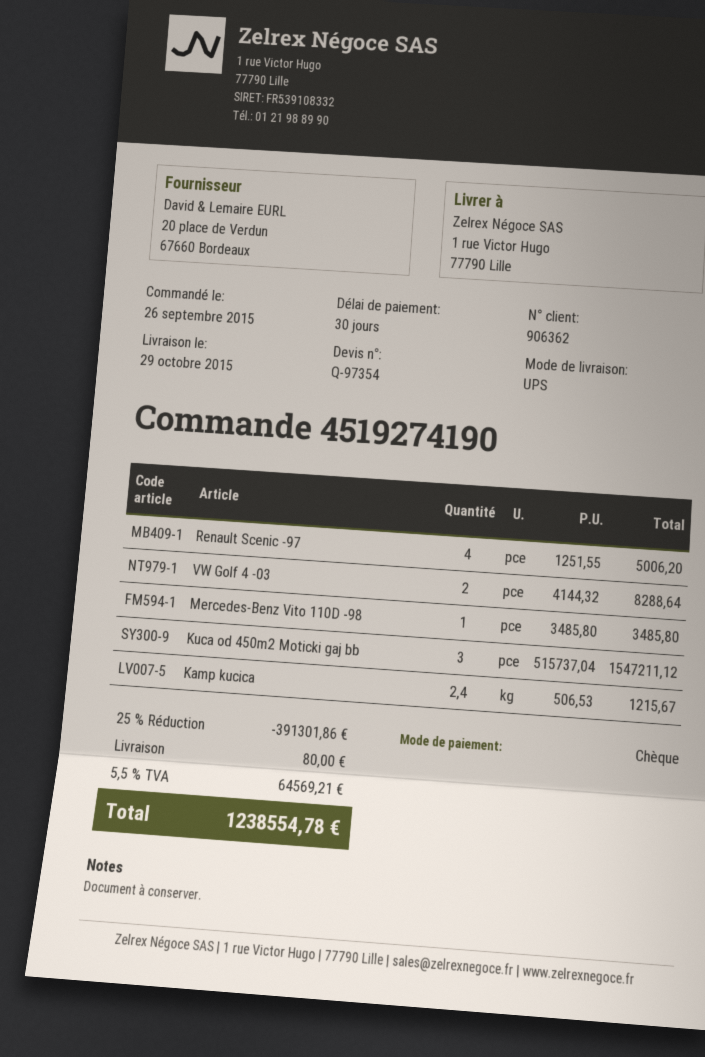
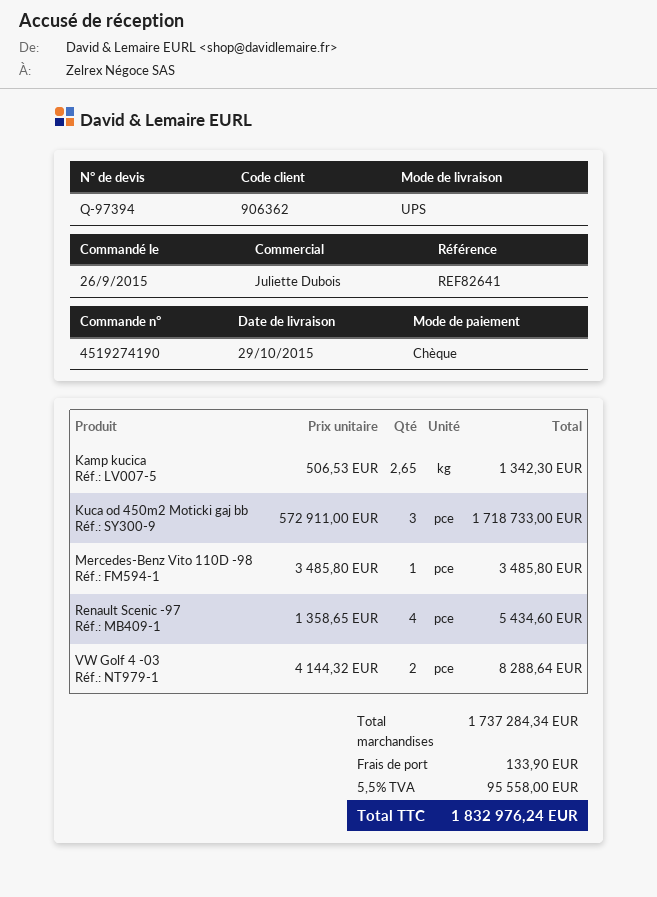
quote number: Q-97354 -> Q-97394
Renault Scenic -97: 4 x 1251.55 = 5006.20 -> 4 x 1358.65 = 5434.60
Kuca od 450m2 Moticki gaj bb: 3 x 515737.04 = 1547211.12 -> 3 x 572911.00 = 1718733.00
Kamp kucica: 2.4 x 506.53 = 1215.67 -> 2.65 x 506.53 = 1342.30
discount: 25% = 391301.86 -> none
shipping: 80.00 -> 133.90
tax: 5.5% = 64569.21 -> 5.5% = 95558.00
total: 1238554.78 -> 1832976.24

